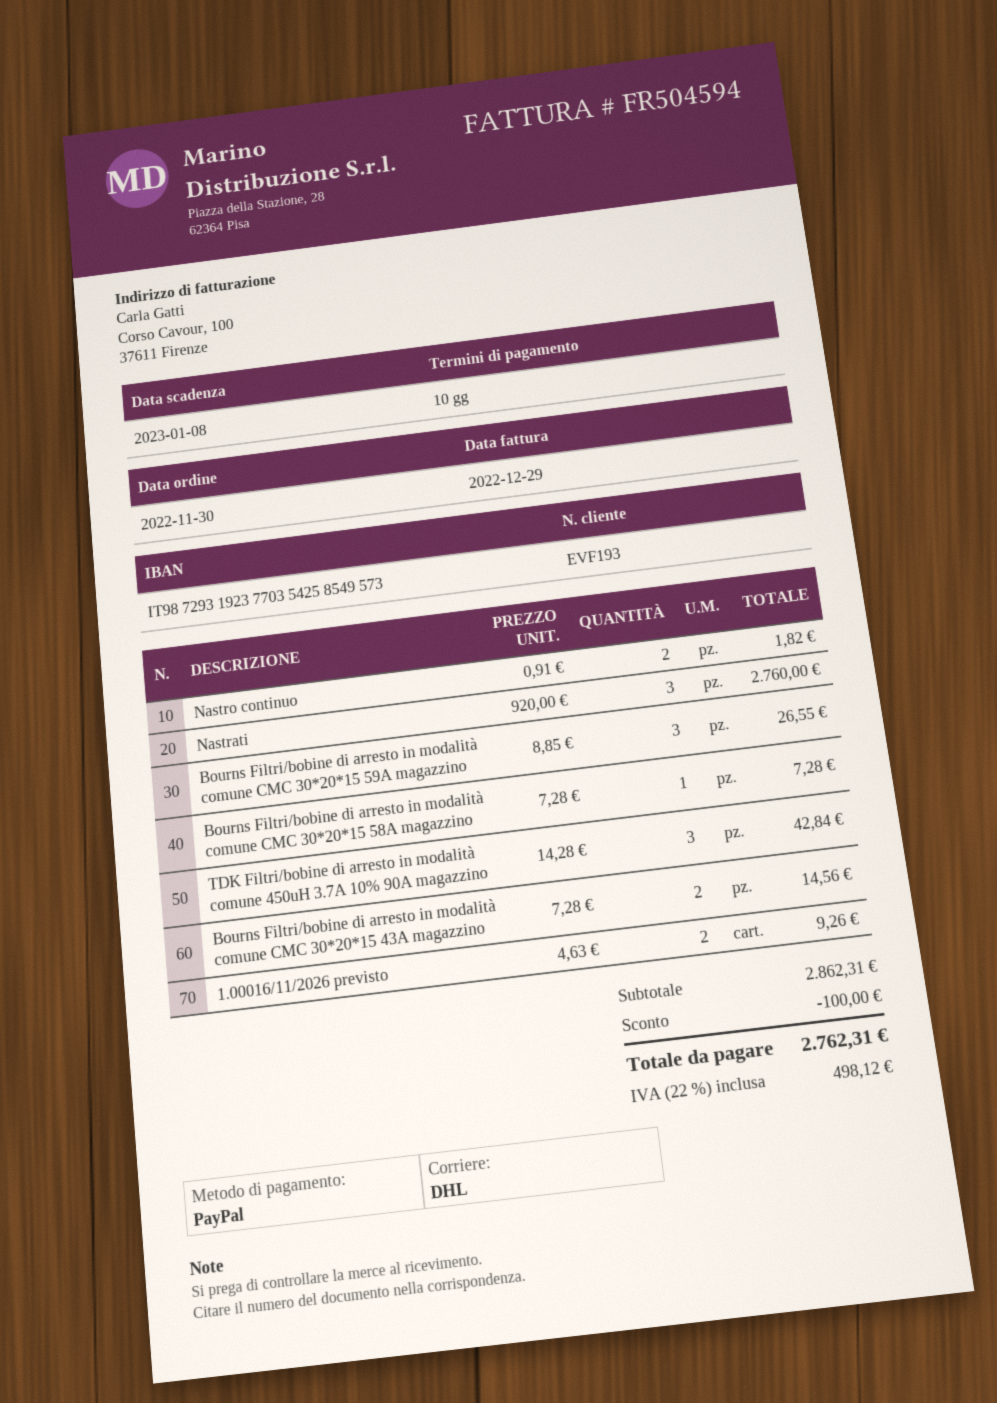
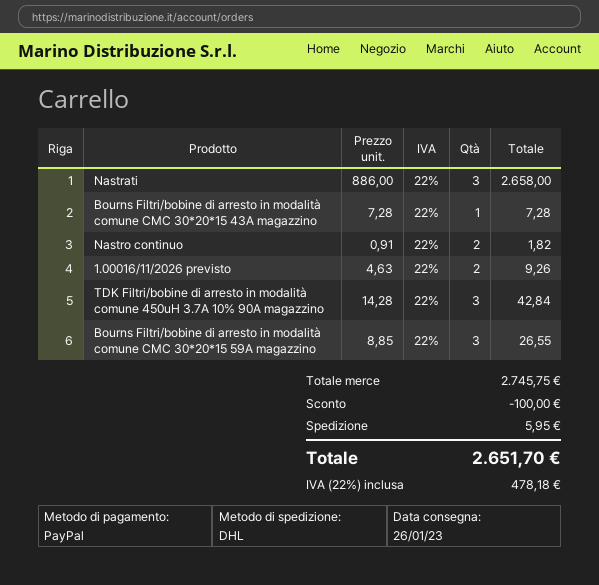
Nastrati: 3 x 920.00 = 2760.00 -> 3 x 886.00 = 2658.00
Bourns Filtri/bobine di arresto in modalità comune CMC 30*20*15 58A magazzino: 1 x 7.28 = 7.28 -> none
Bourns Filtri/bobine di arresto in modalità comune CMC 30*20*15 43A magazzino: 2 x 7.28 = 14.56 -> 1 x 7.28 = 7.28
subtotal: 2862.31 -> 2745.75
shipping: none -> 5.95
tax: 22% = 498.12 -> 22% = 478.18
total: 2762.31 -> 2651.70

